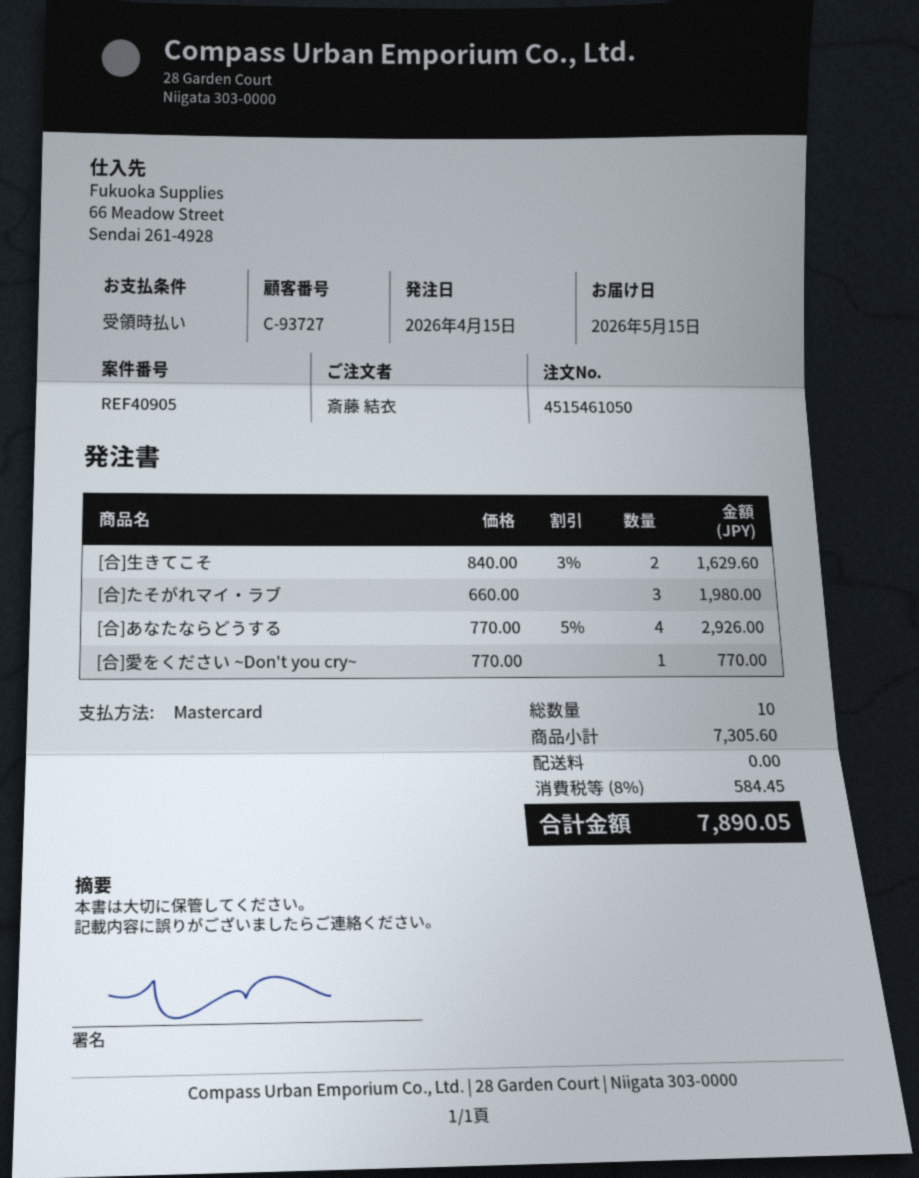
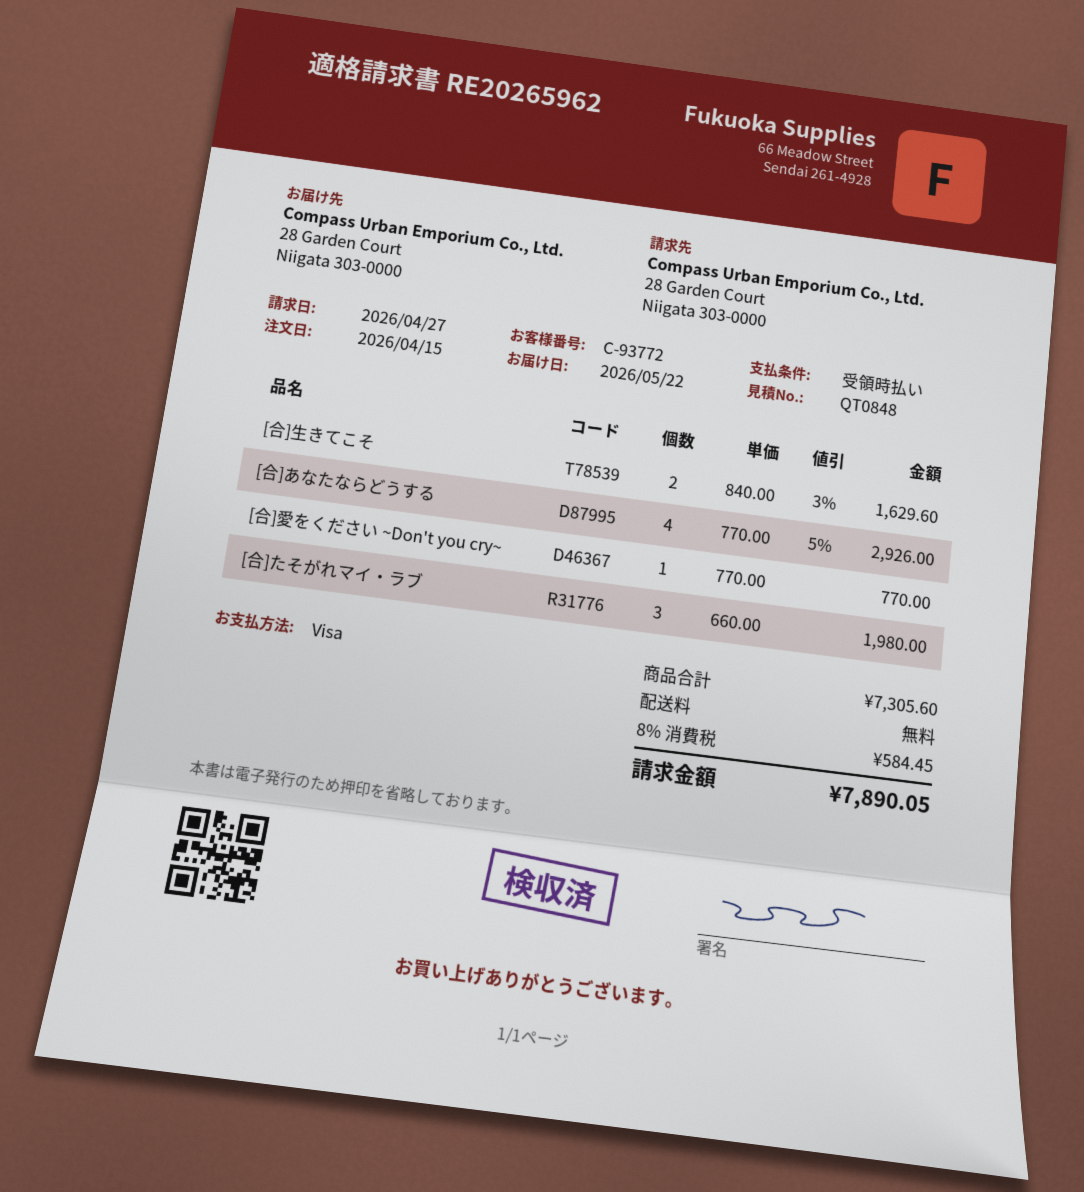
delivery date: 2026-05-15 -> 2026-05-22
customer number: C-93727 -> C-93772
payment method: Mastercard -> Visa

